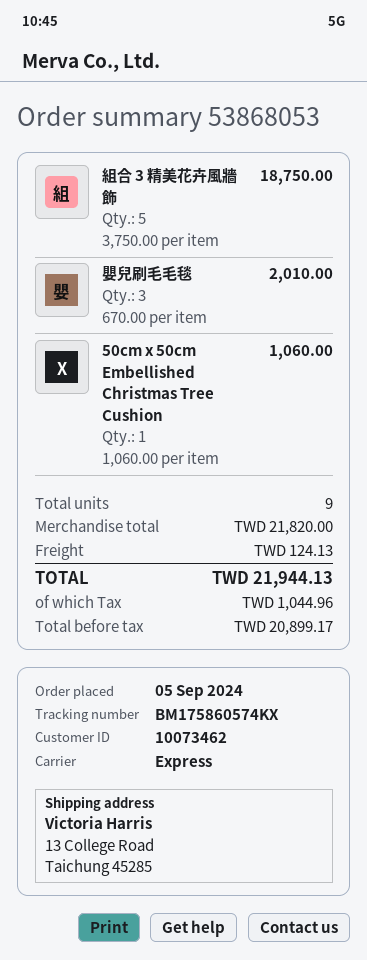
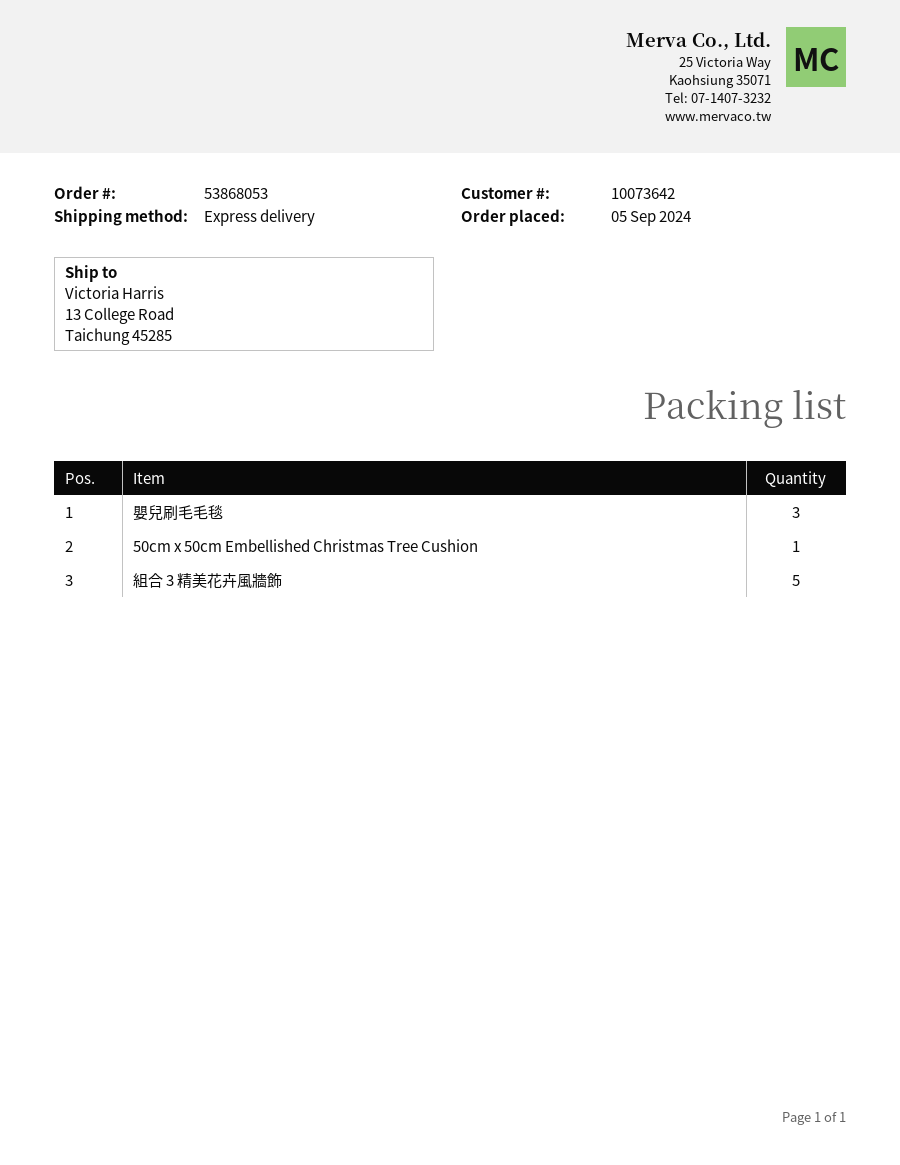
customer number: 10073462 -> 10073642

